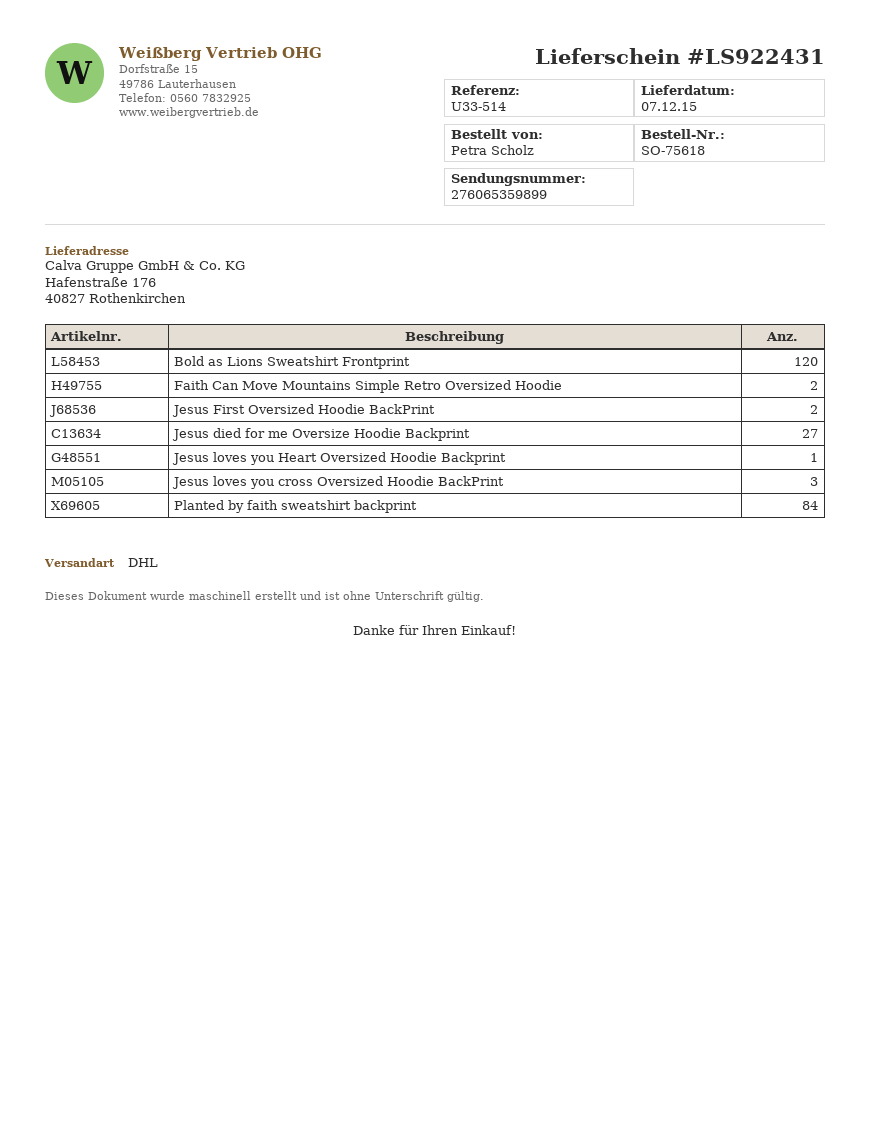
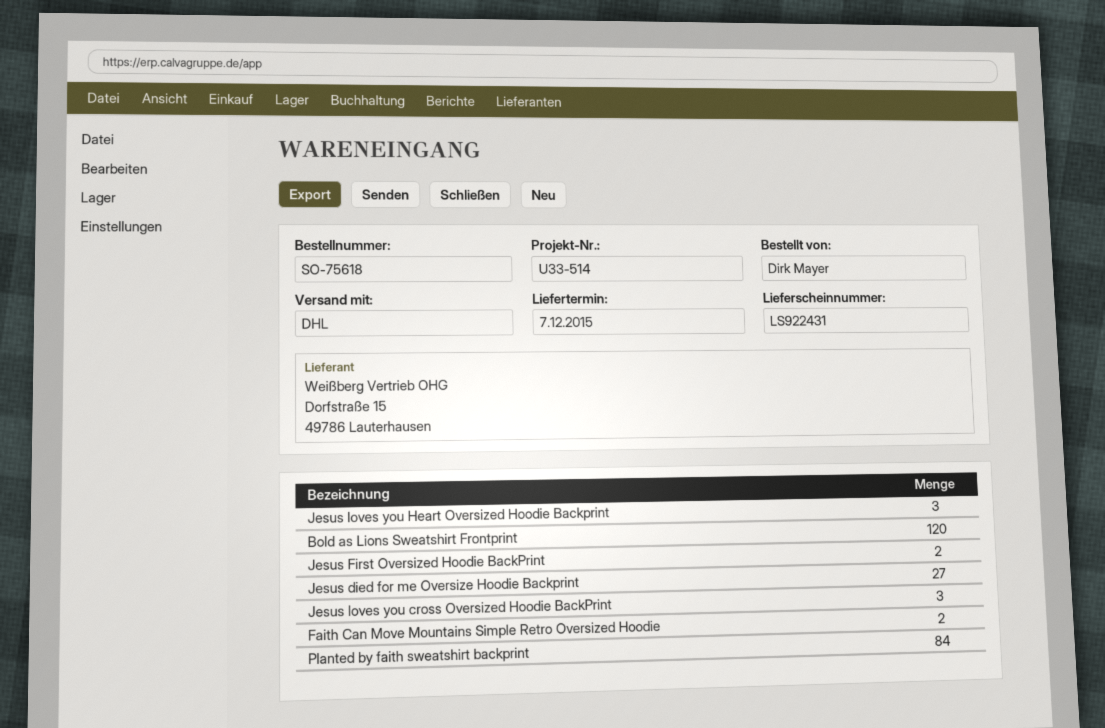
ordered by: Petra Scholz -> Dirk Mayer
Jesus loves you Heart Oversized Hoodie Backprint: 1 -> 3

